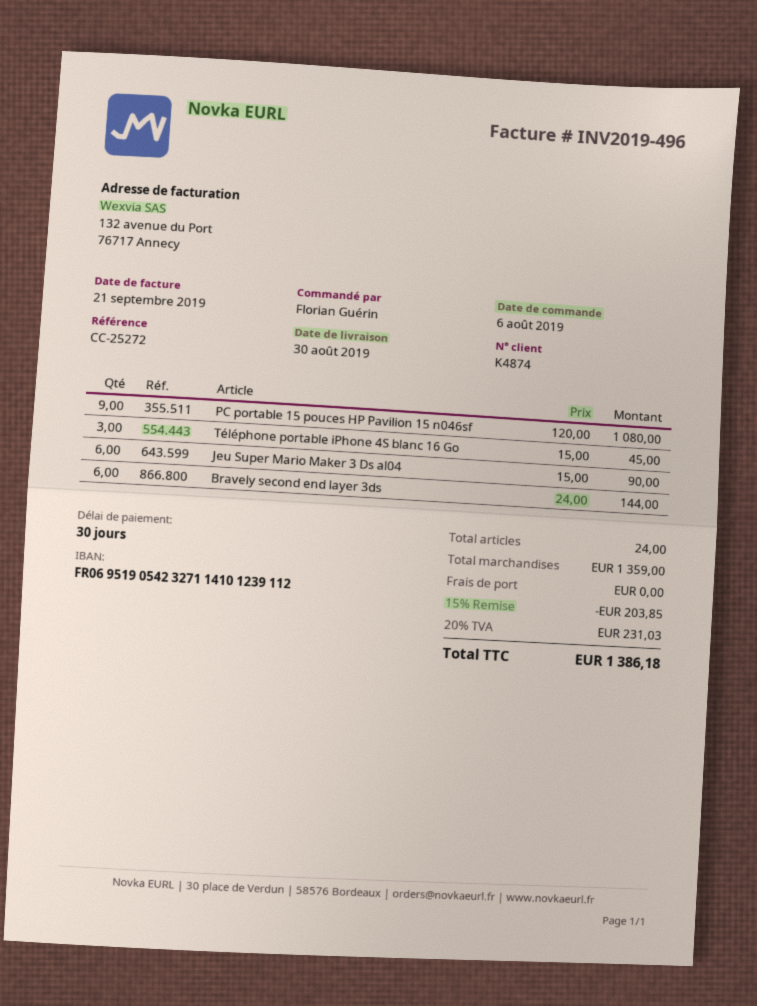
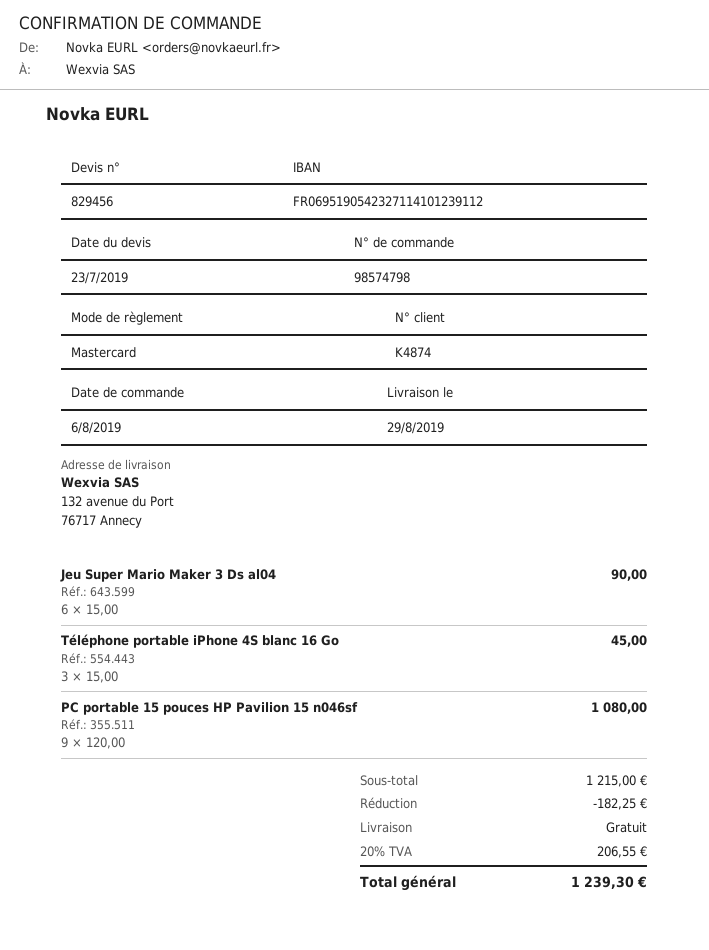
delivery date: 2019-08-30 -> 2019-08-29
Bravely second end layer 3ds: 6 x 24.00 = 144.00 -> none
subtotal: 1359.00 -> 1215.00
discount: 203.85 -> 182.25
tax: 20% = 231.03 -> 20% = 206.55
total: 1386.18 -> 1239.30

